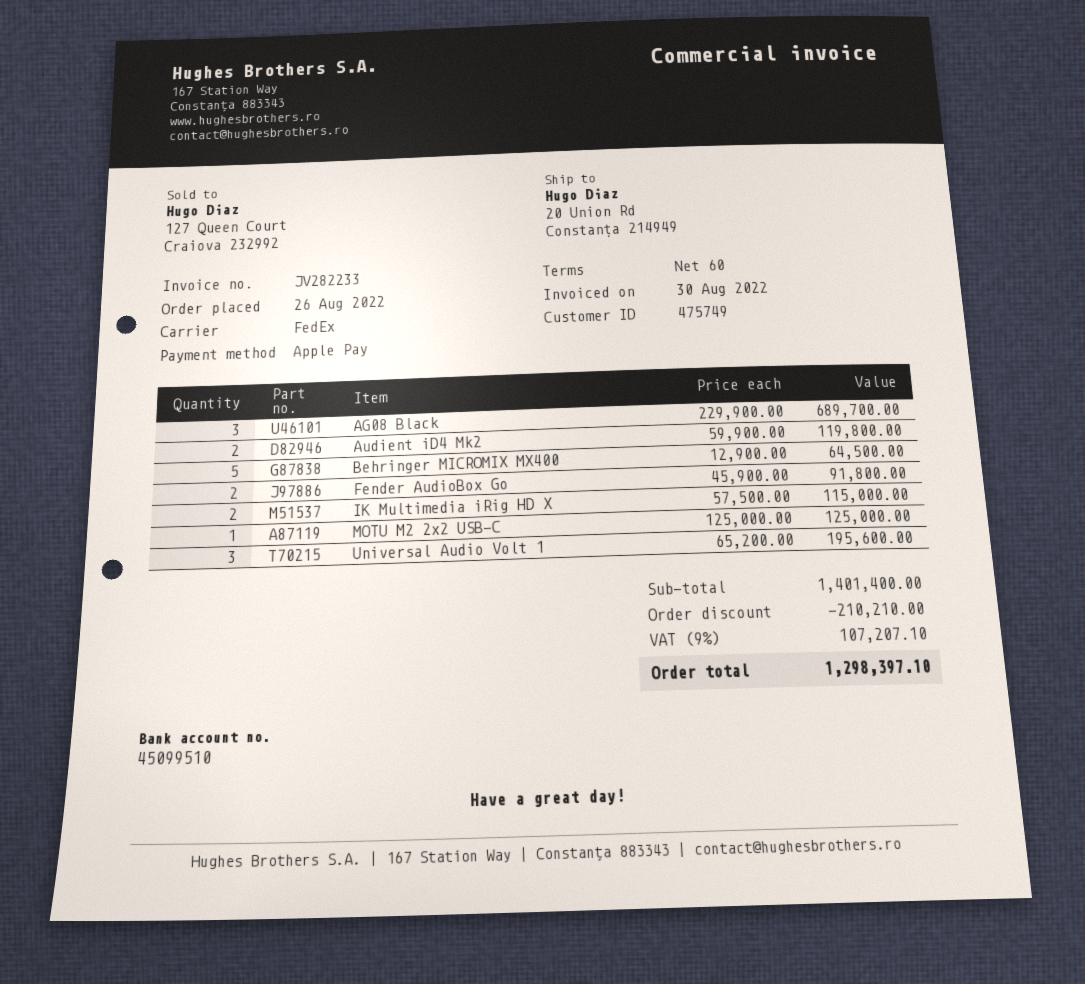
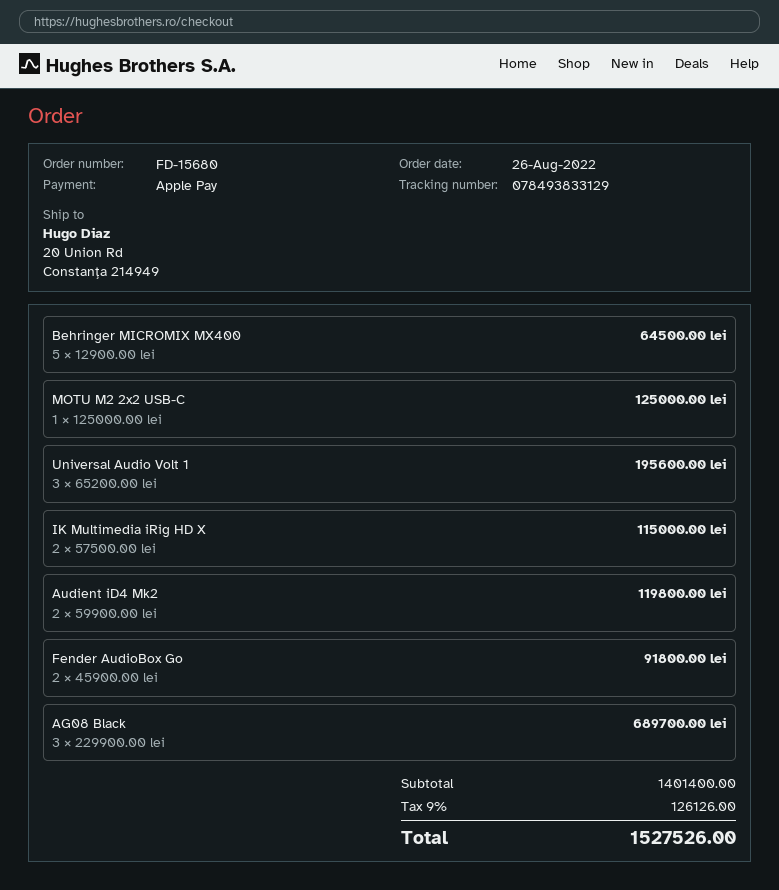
discount: 210210.00 -> none
tax: 9% = 107207.10 -> 9% = 126126.00
total: 1298397.10 -> 1527526.00

